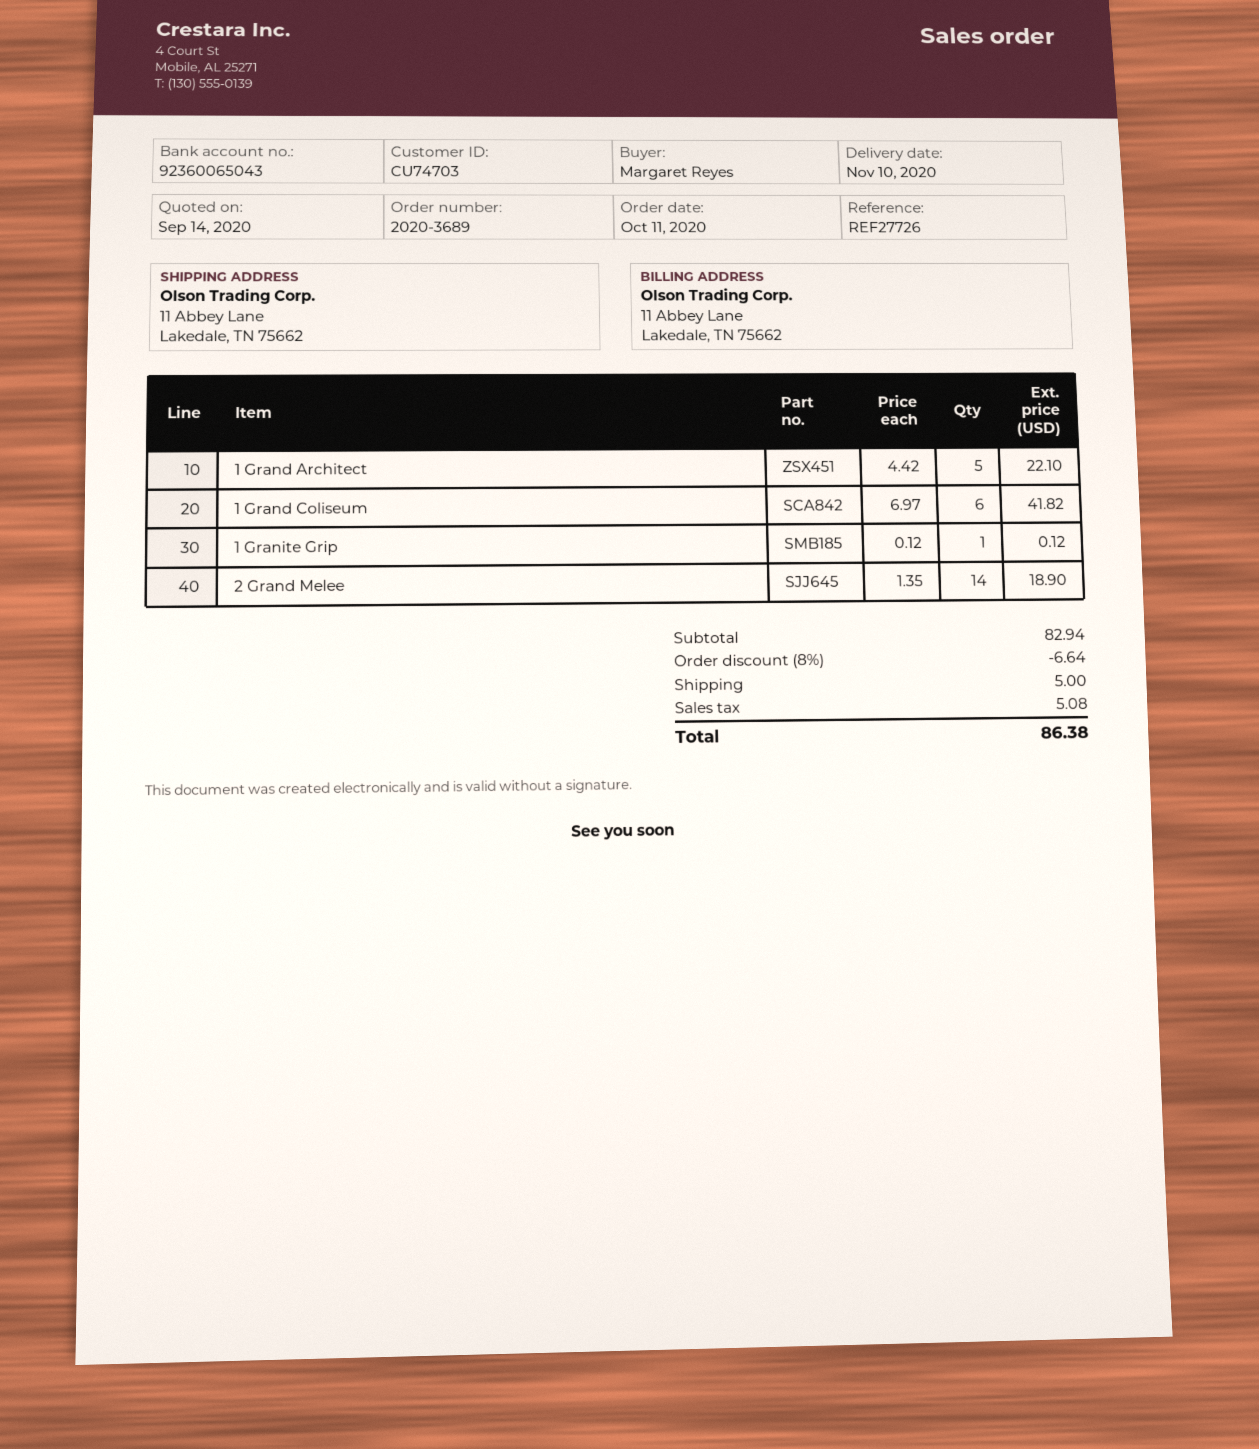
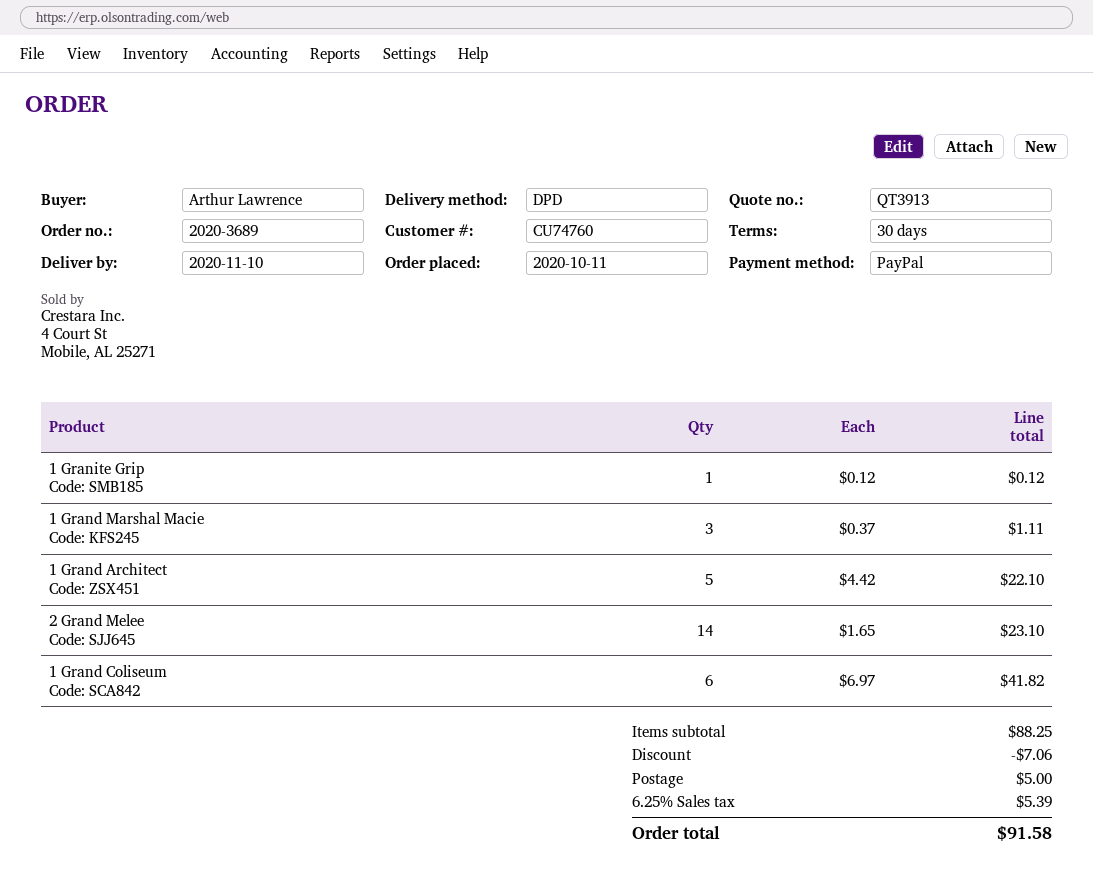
customer number: CU74703 -> CU74760
ordered by: Margaret Reyes -> Arthur Lawrence
2 Grand Melee: 14 x 1.35 = 18.90 -> 14 x 1.65 = 23.10
1 Grand Marshal Macie: none -> 3 x 0.37 = 1.11
subtotal: 82.94 -> 88.25
discount: 6.64 -> 7.06
tax: 5.08 -> 5.39
total: 86.38 -> 91.58

